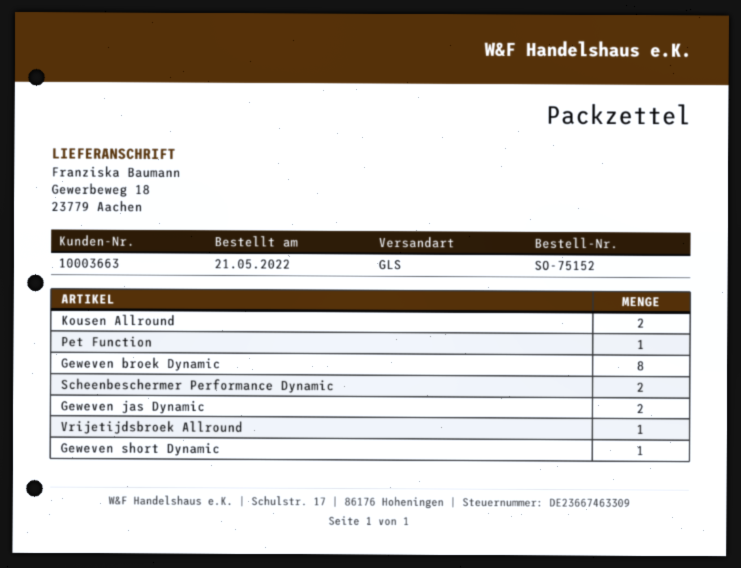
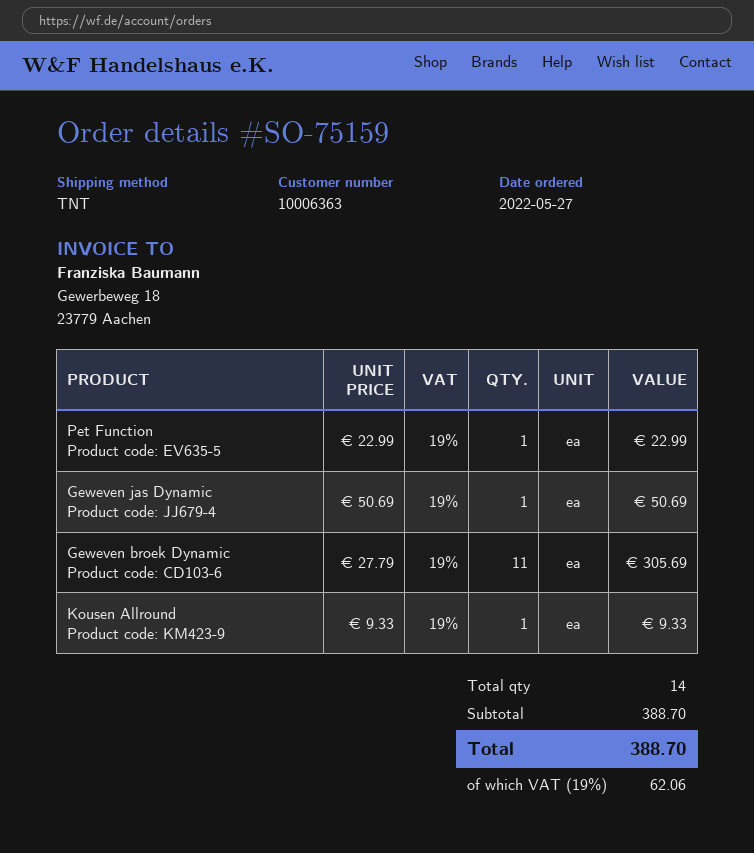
order number: SO-75152 -> SO-75159
order date: 2022-05-21 -> 2022-05-27
customer number: 10003663 -> 10006363
shipping method: GLS -> TNT
Kousen Allround: 2 -> 1
Geweven broek Dynamic: 8 -> 11
Scheenbeschermer Performance Dynamic: 2 -> none
Geweven jas Dynamic: 2 -> 1
Vrijetijdsbroek Allround: 1 -> none
Geweven short Dynamic: 1 -> none

